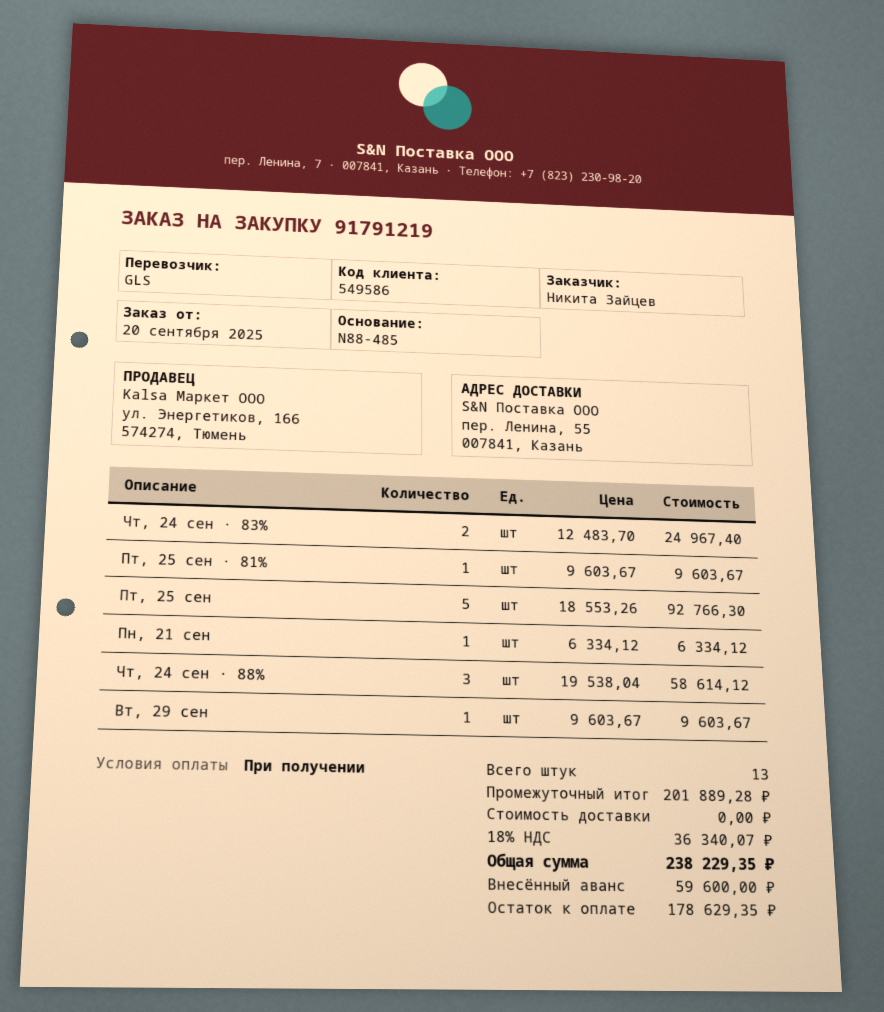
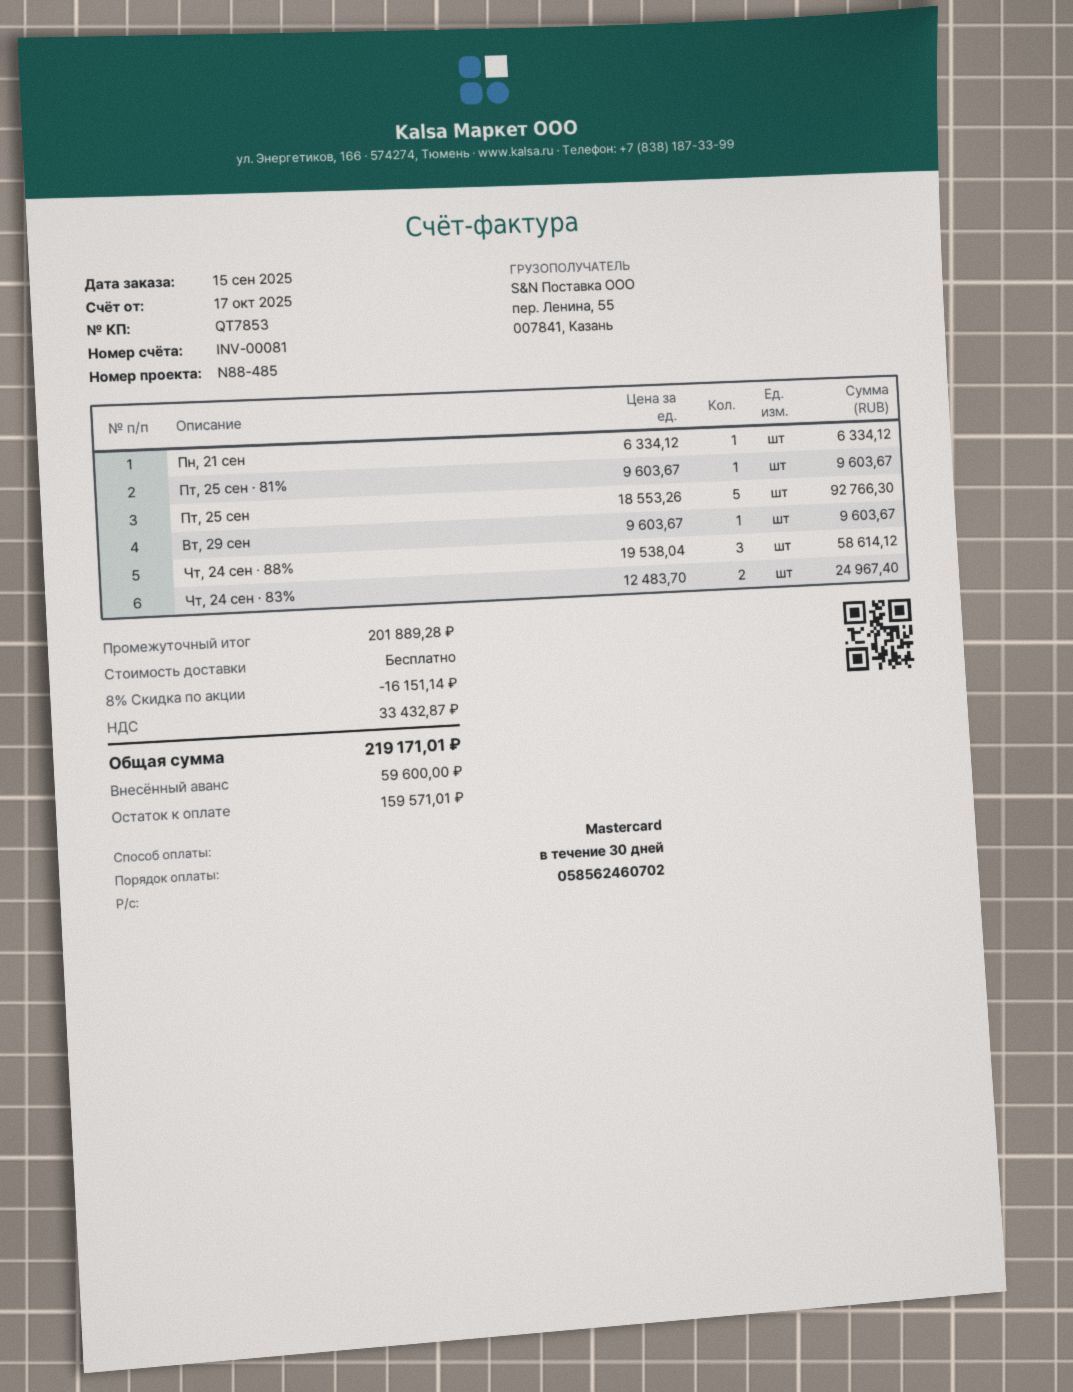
order date: 2025-09-20 -> 2025-09-15
payment terms: on receipt -> 30 days
discount: none -> 8% = 16151.14
tax: 36340.07 -> 33432.87
total: 238229.35 -> 219171.01
balance: 178629.35 -> 159571.01

